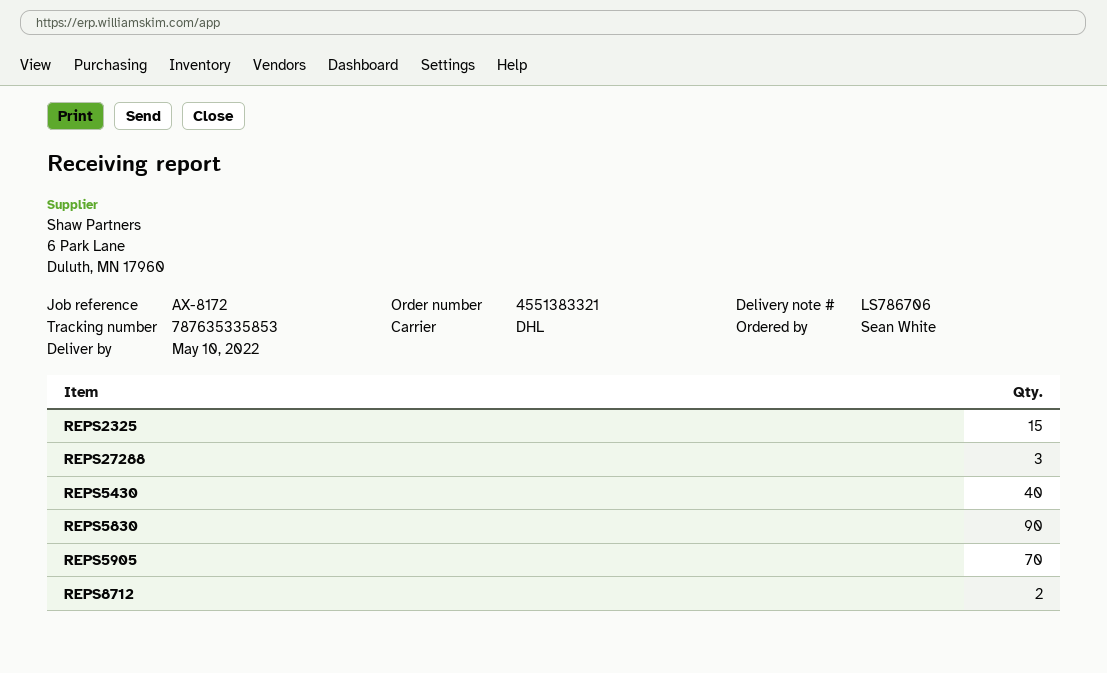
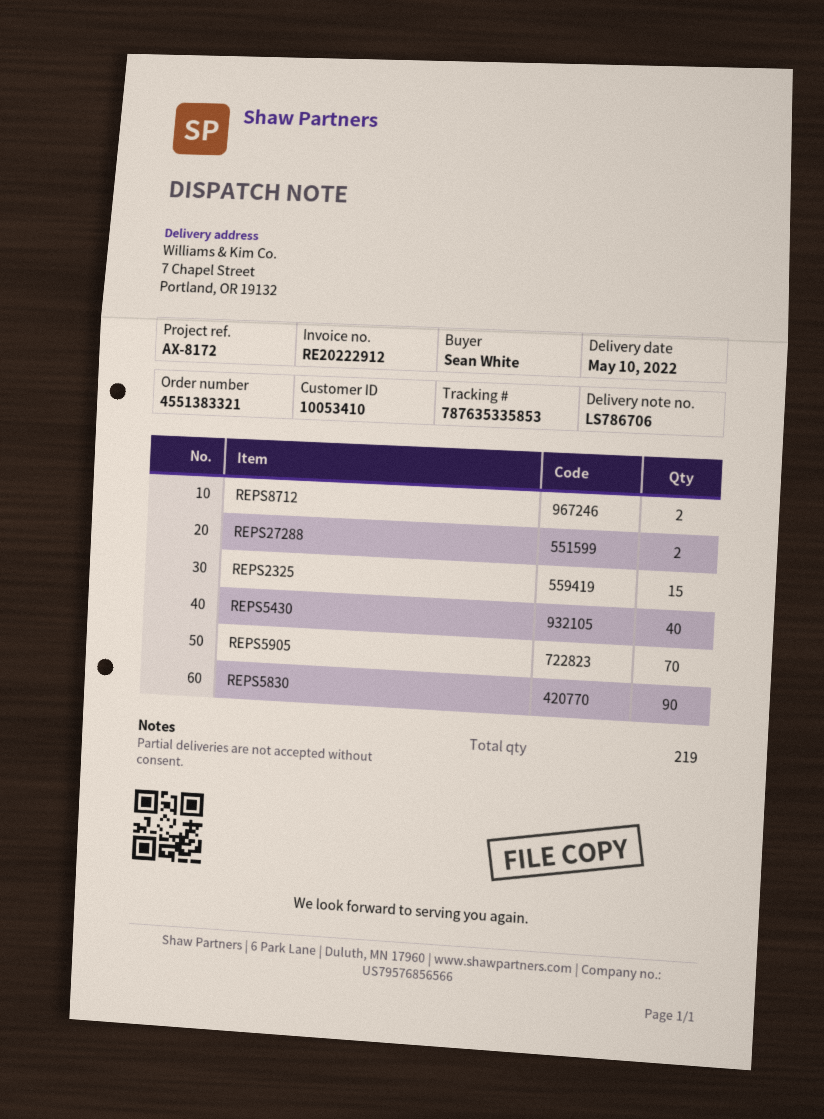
REPS27288: 3 -> 2

